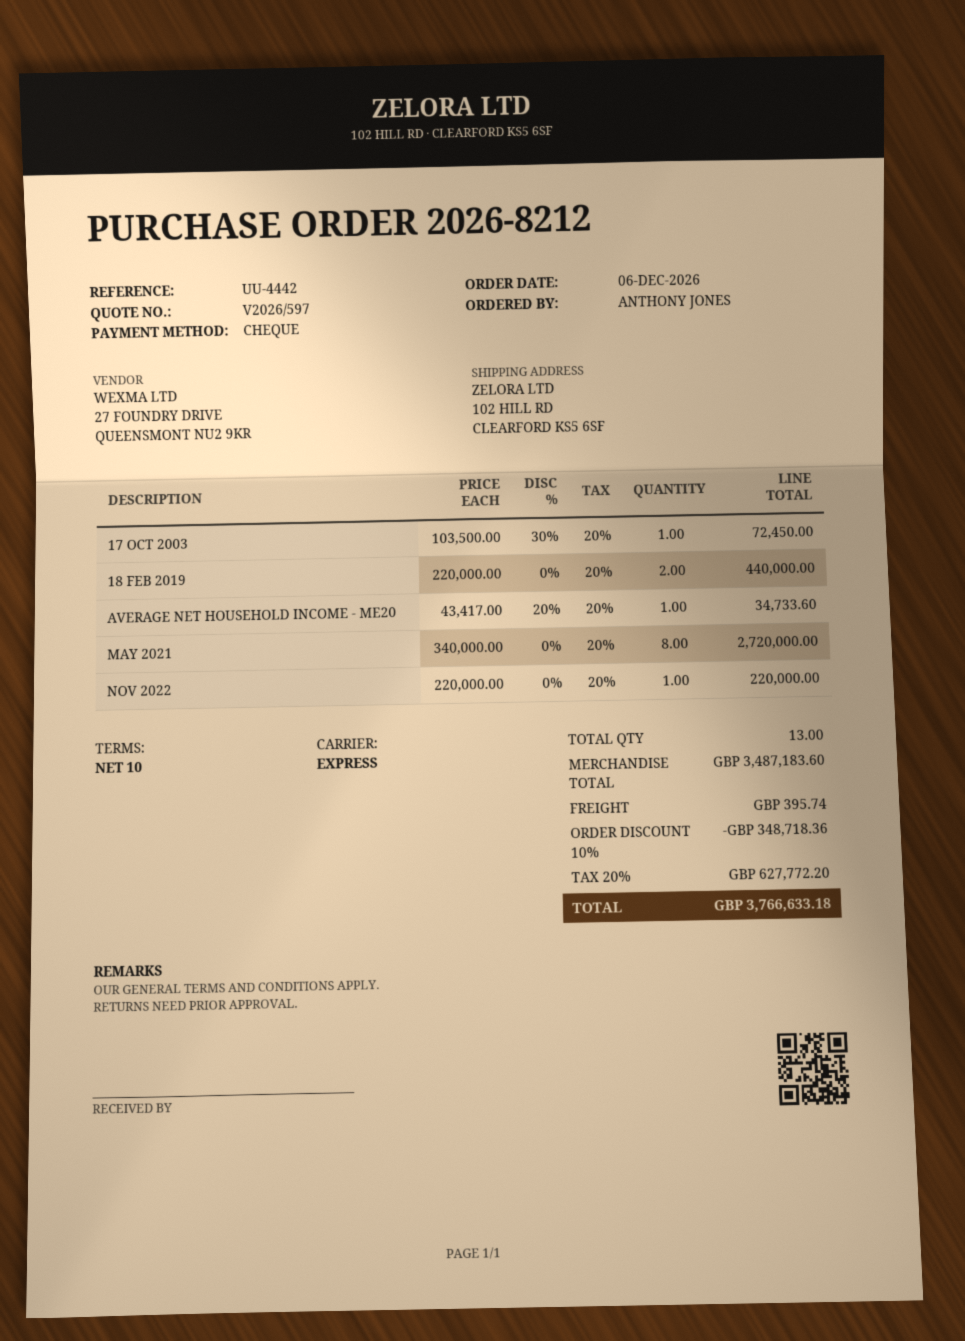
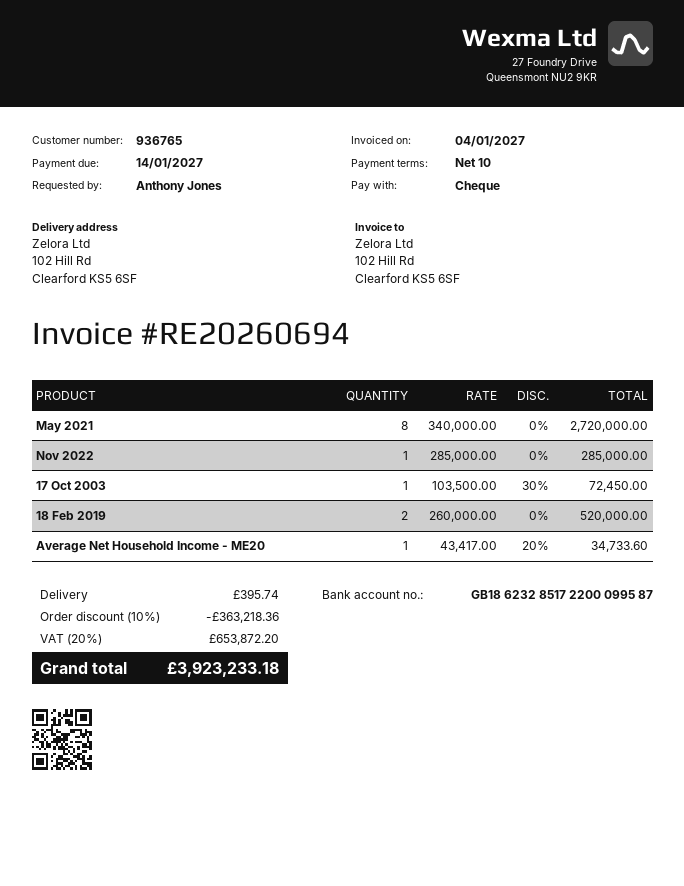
18 FEB 2019: 2 x 220000.00 = 440000.00 -> 2 x 260000.00 = 520000.00
NOV 2022: 1 x 220000.00 = 220000.00 -> 1 x 285000.00 = 285000.00
discount: 10% = 348718.36 -> 10% = 363218.36
tax: 20% = 627772.20 -> 20% = 653872.20
total: 3766633.18 -> 3923233.18

